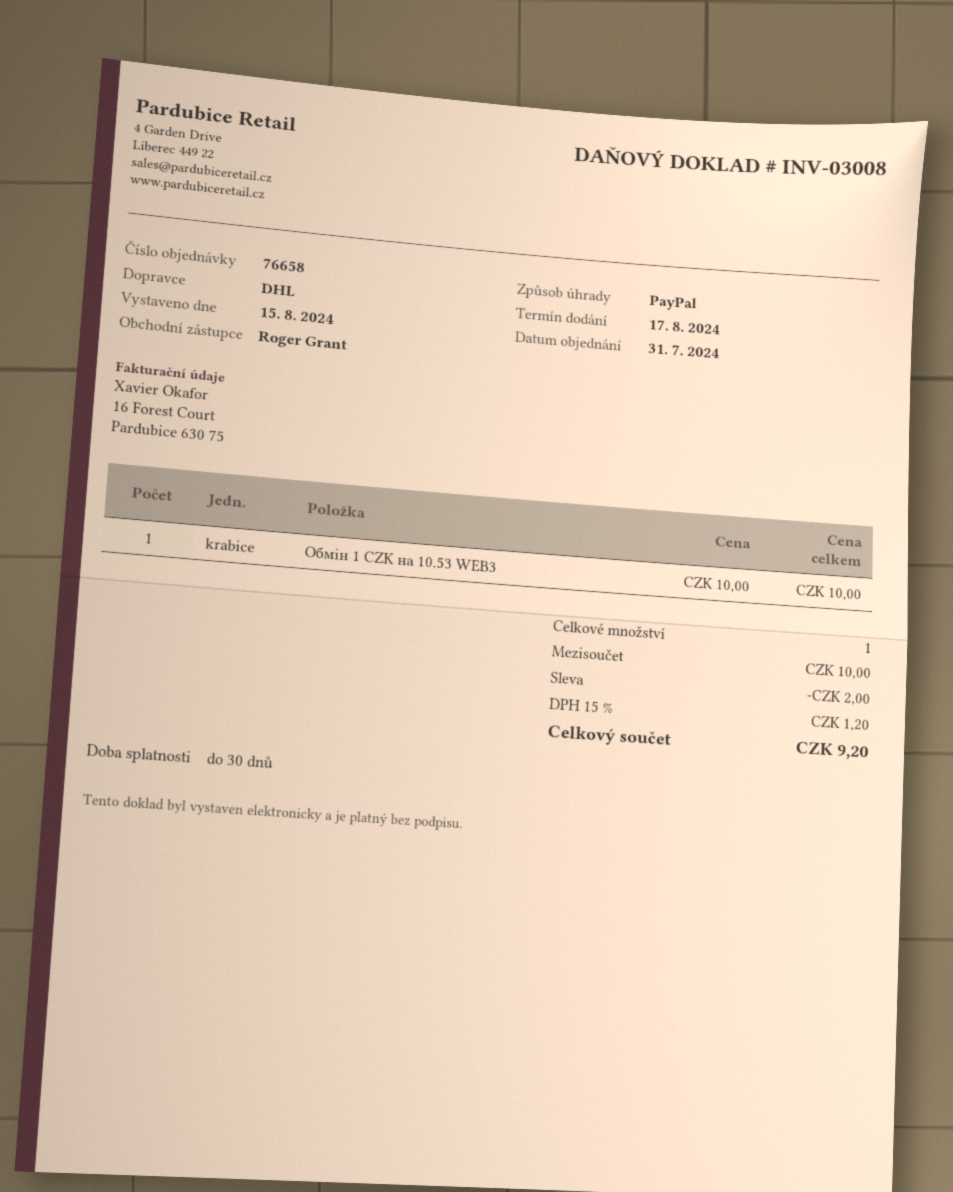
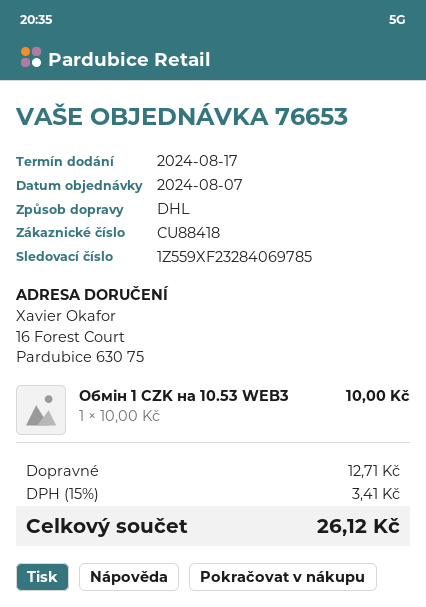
order number: 76658 -> 76653
order date: 2024-07-31 -> 2024-08-07
discount: 2.00 -> none
shipping: none -> 12.71
tax: 15% = 1.20 -> 15% = 3.41
total: 9.20 -> 26.12

